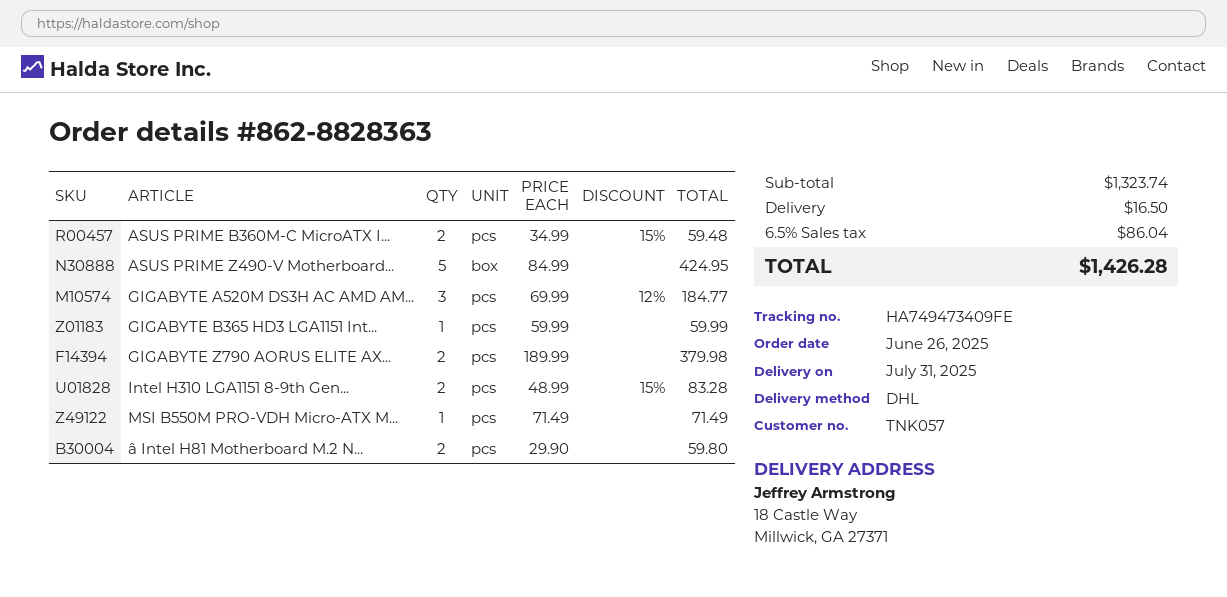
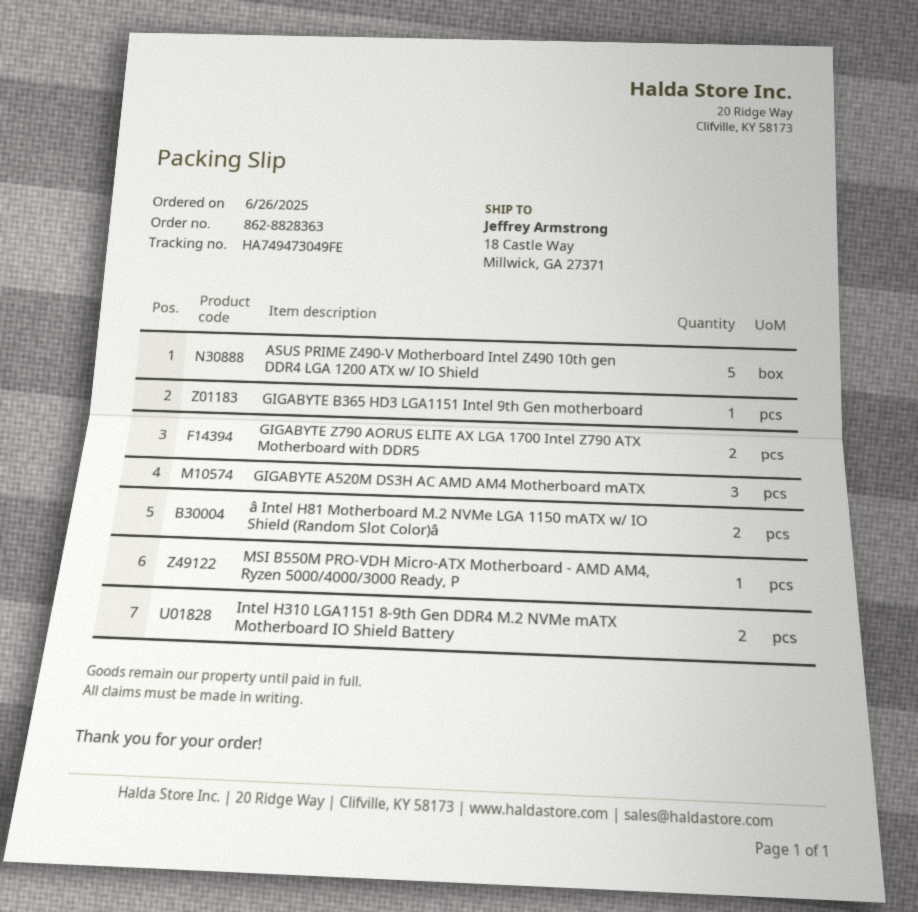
tracking number: HA749473409FE -> HA749473049FE
ASUS PRIME B360M-C MicroATX I...: 2 -> none

